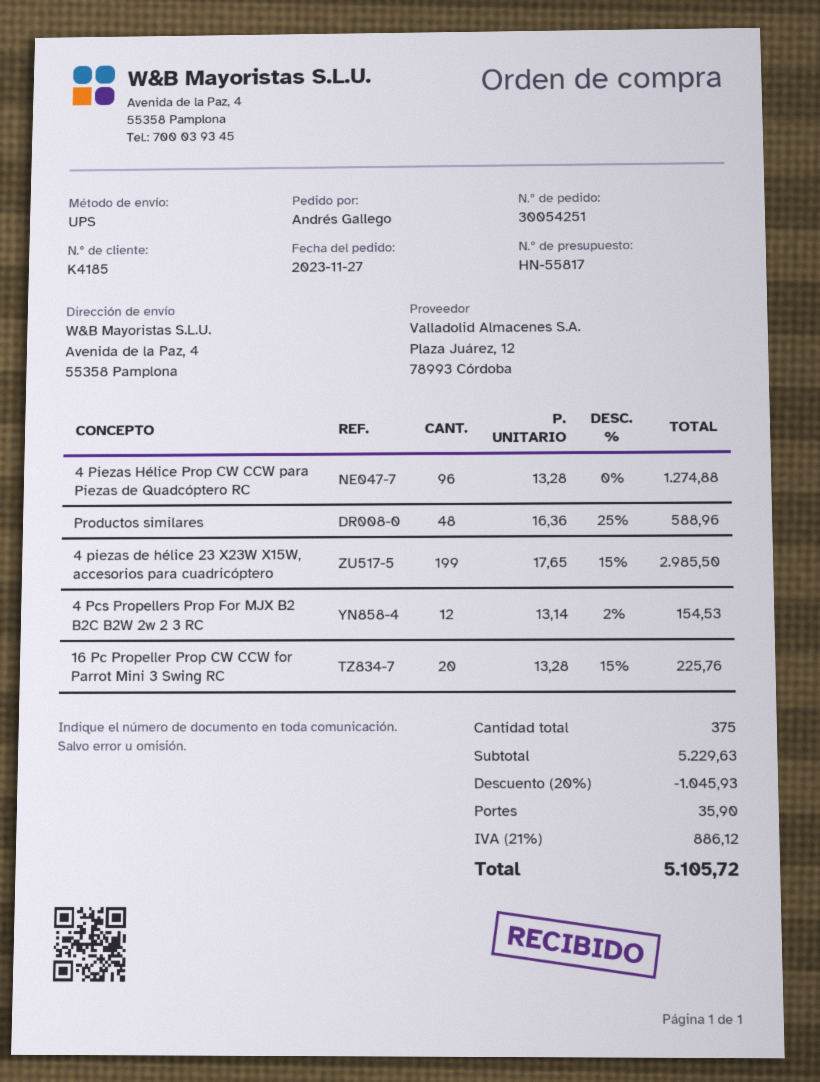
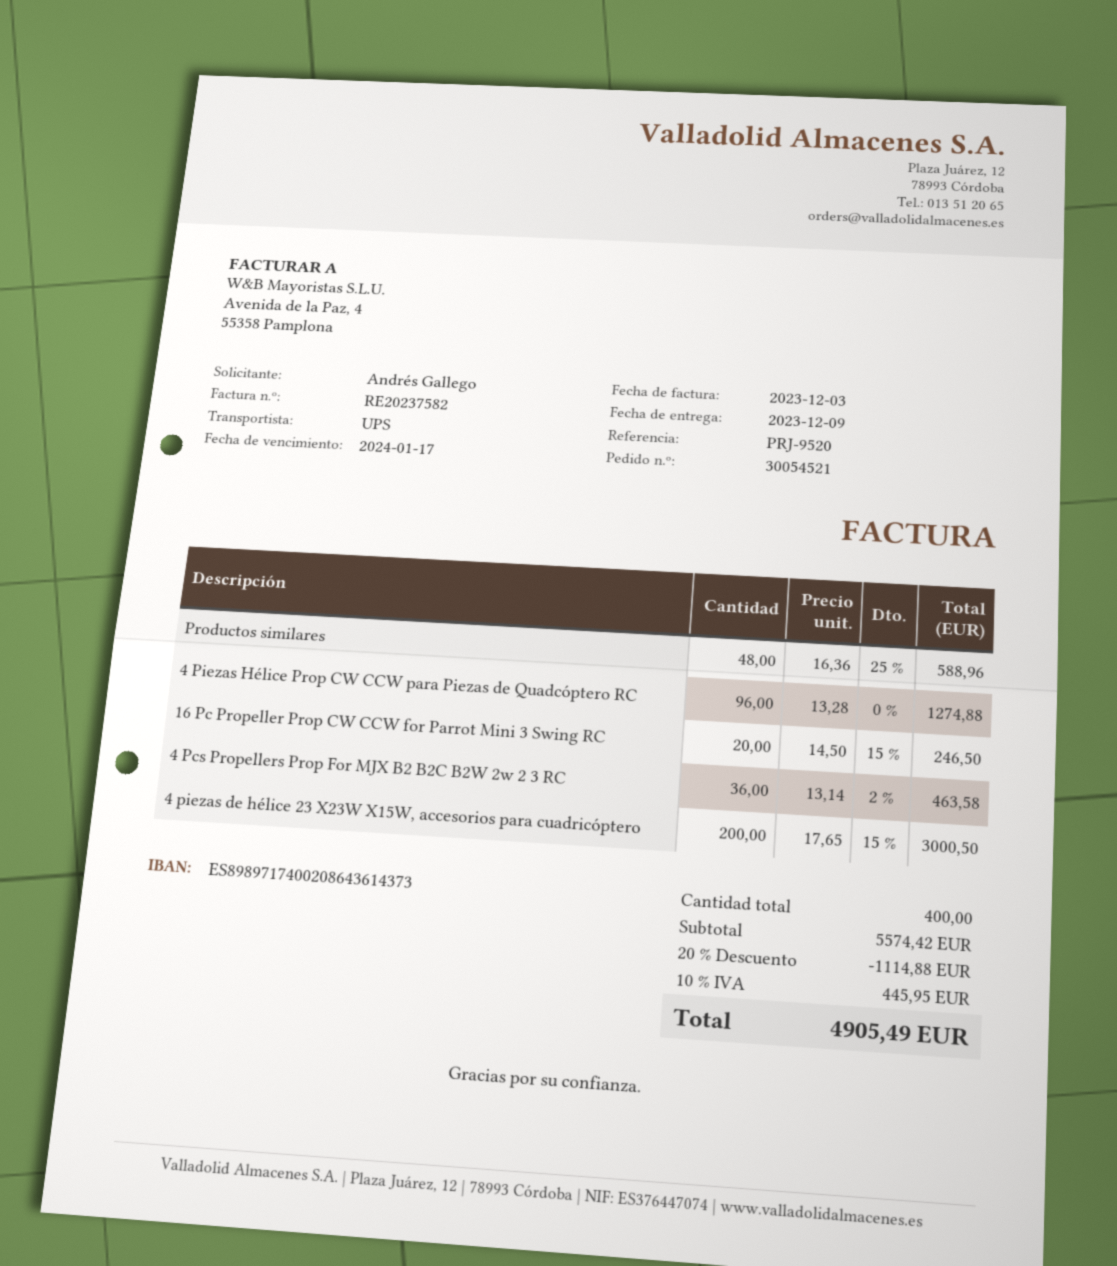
order number: 30054251 -> 30054521
4 piezas de hélice 23 X23W X15W, accesorios para cuadricóptero: 199 x 17.65 - 15% = 2985.50 -> 200 x 17.65 - 15% = 3000.50
4 Pcs Propellers Prop For MJX B2 B2C B2W 2w 2 3 RC: 12 x 13.14 - 2% = 154.53 -> 36 x 13.14 - 2% = 463.58
16 Pc Propeller Prop CW CCW for Parrot Mini 3 Swing RC: 20 x 13.28 - 15% = 225.76 -> 20 x 14.50 - 15% = 246.50
total quantity: 375 -> 400
subtotal: 5229.63 -> 5574.42
discount: 20% = 1045.93 -> 20% = 1114.88
shipping: 35.90 -> none
tax: 21% = 886.12 -> 10% = 445.95
total: 5105.72 -> 4905.49

